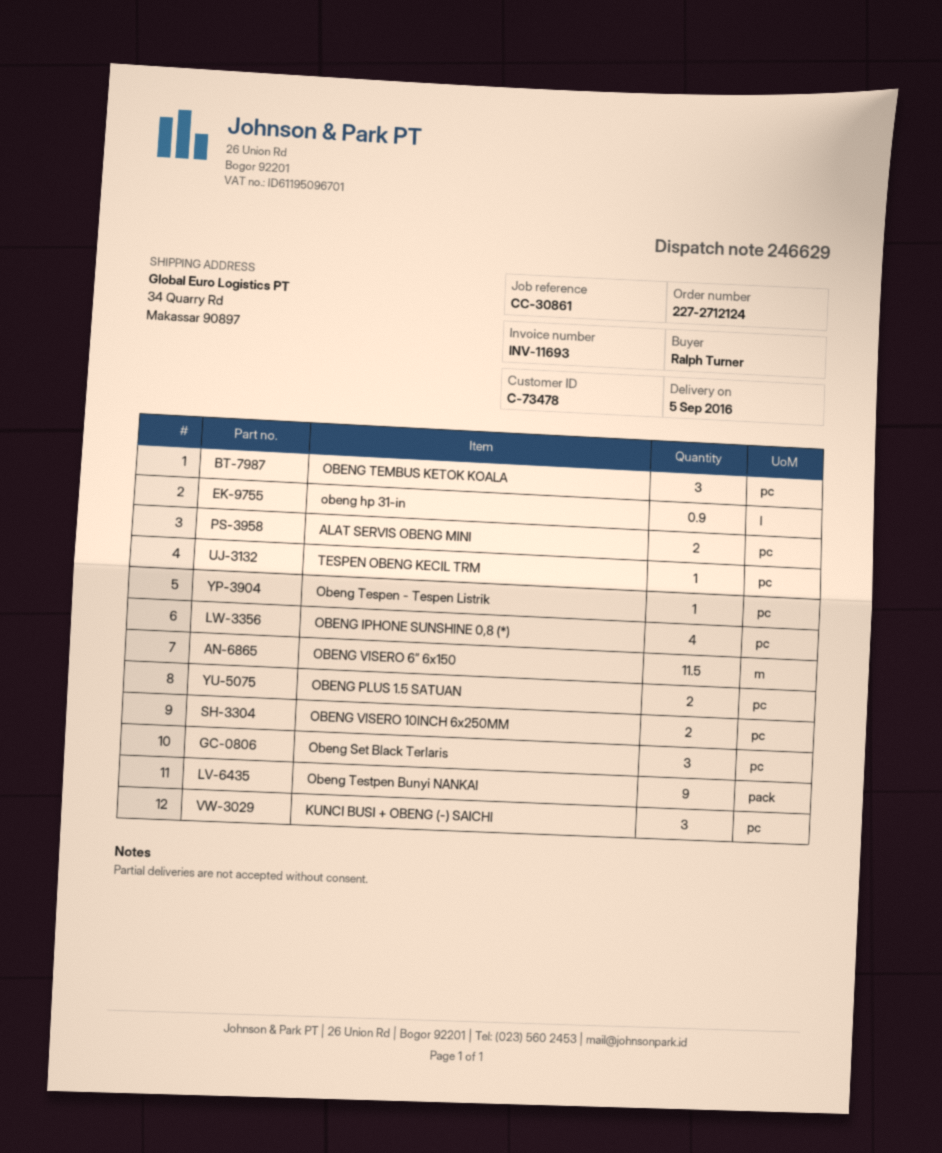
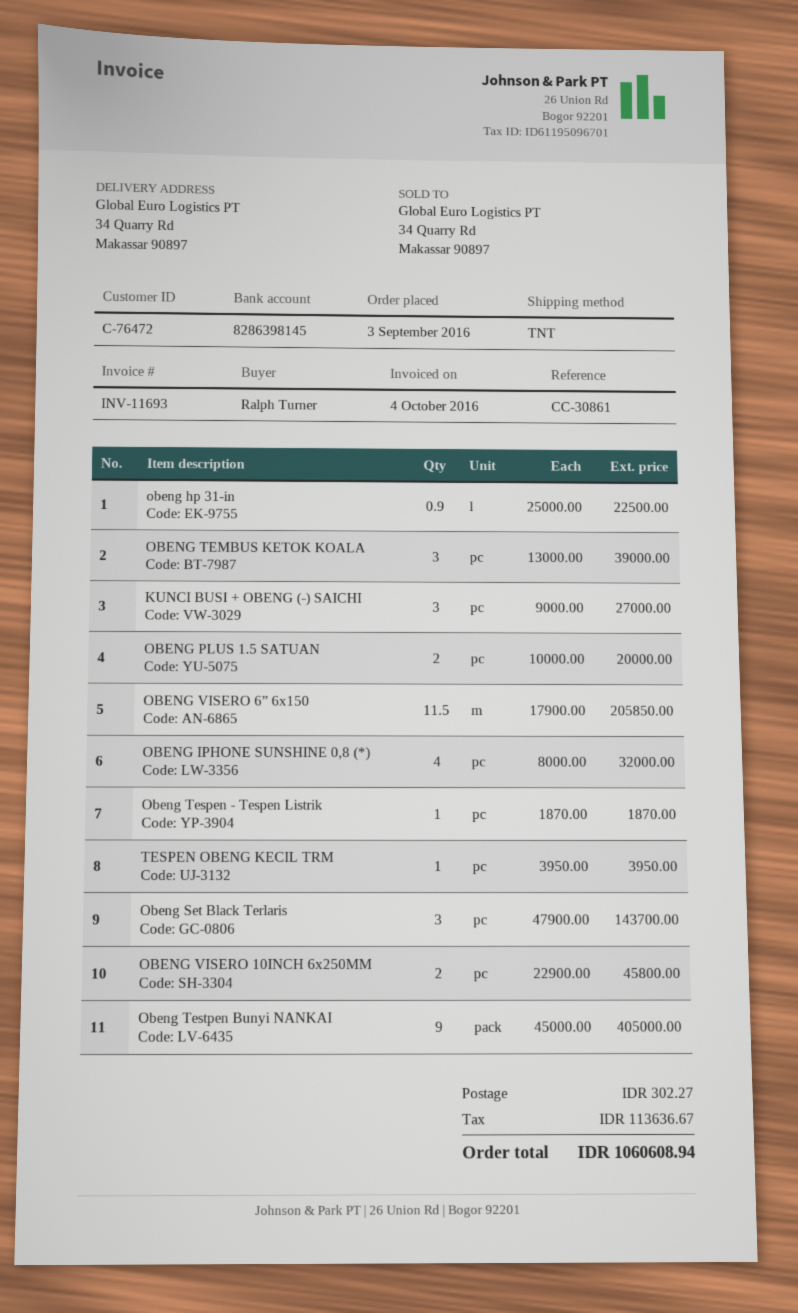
customer number: C-73478 -> C-76472
ALAT SERVIS OBENG MINI: 2 -> none

